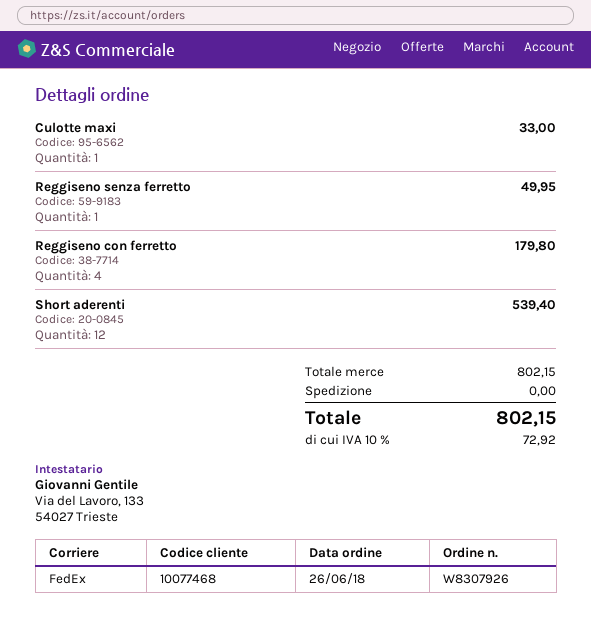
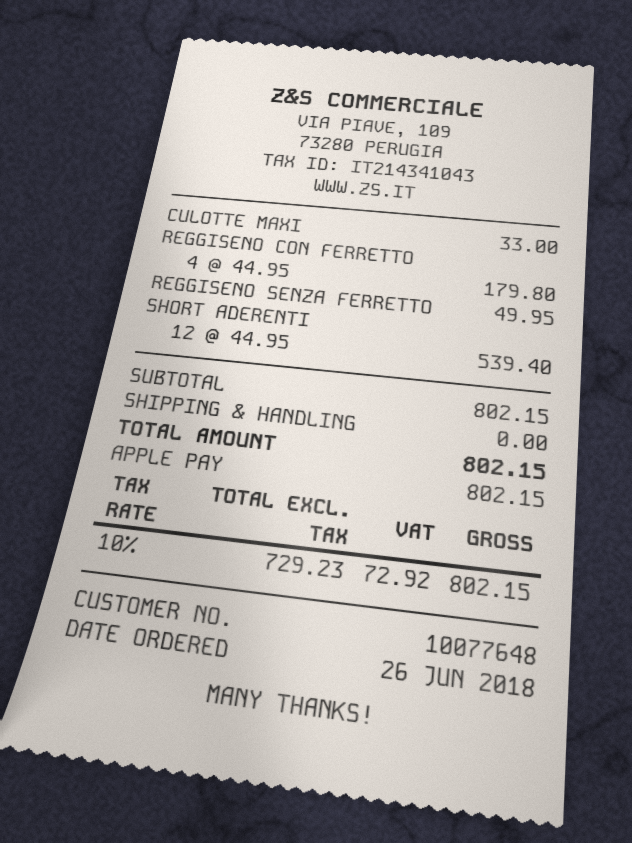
customer number: 10077468 -> 10077648

